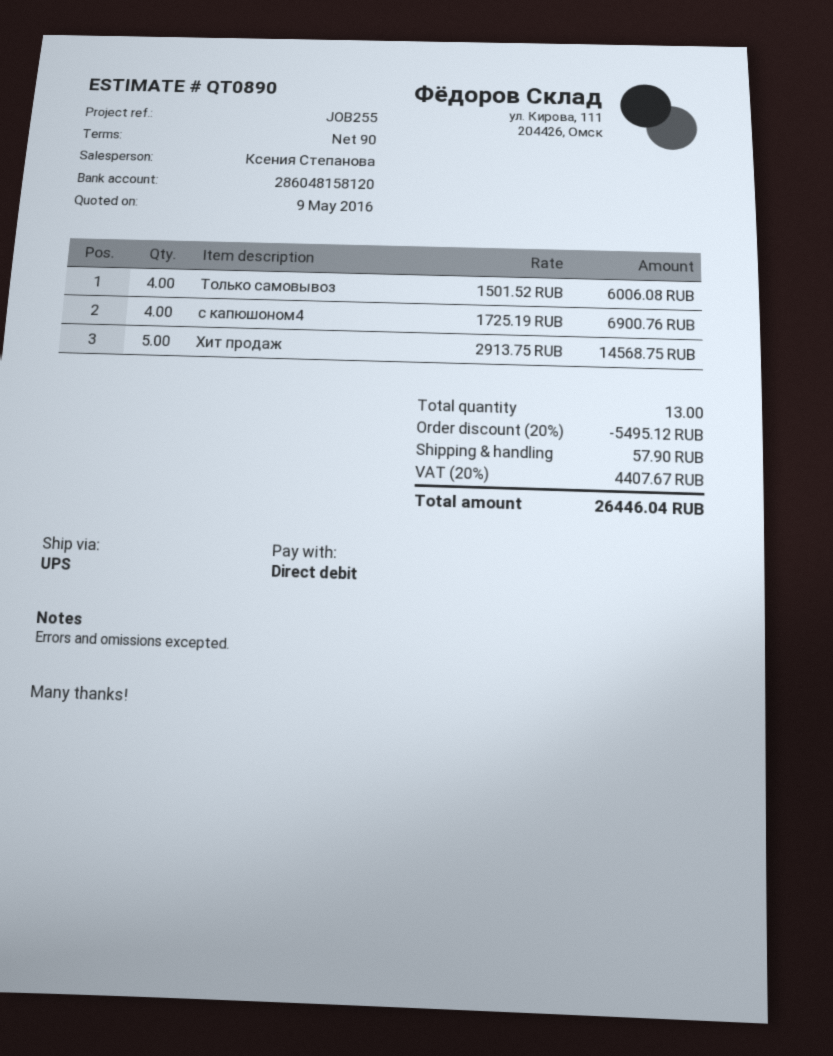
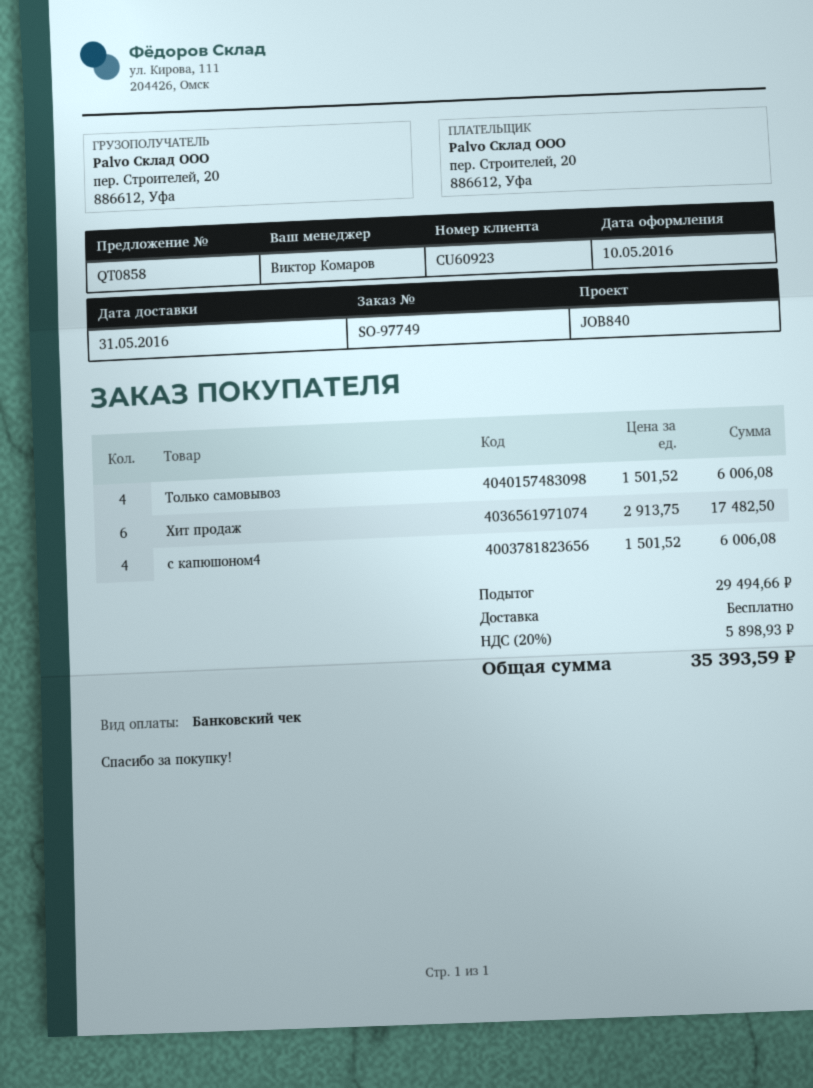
quote number: QT0890 -> QT0858
reference: JOB255 -> JOB840
sales rep: Ксения Степанова -> Виктор Комаров
payment method: direct debit -> cheque
с капюшоном4: 4 x 1725.19 = 6900.76 -> 4 x 1501.52 = 6006.08
Хит продаж: 5 x 2913.75 = 14568.75 -> 6 x 2913.75 = 17482.50
discount: 20% = 5495.12 -> none
shipping: 57.90 -> 0.00
tax: 20% = 4407.67 -> 20% = 5898.93
total: 26446.04 -> 35393.59

